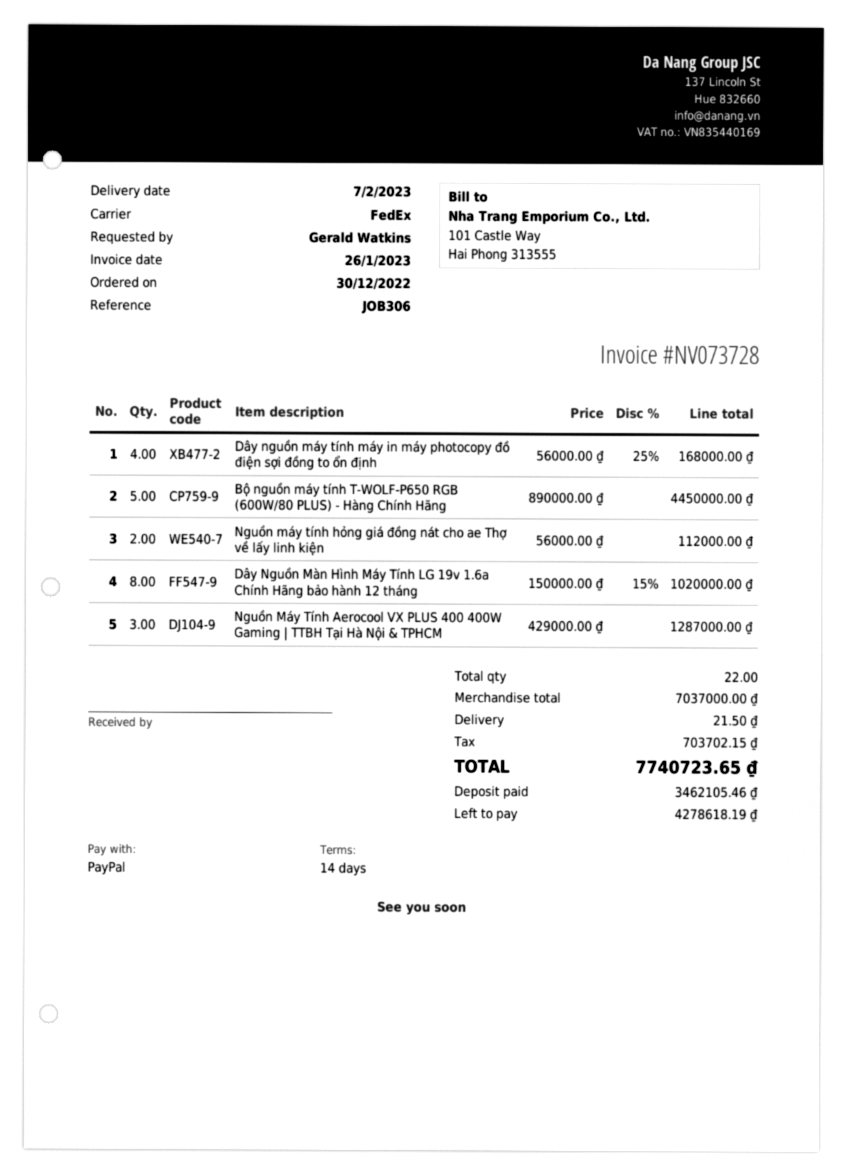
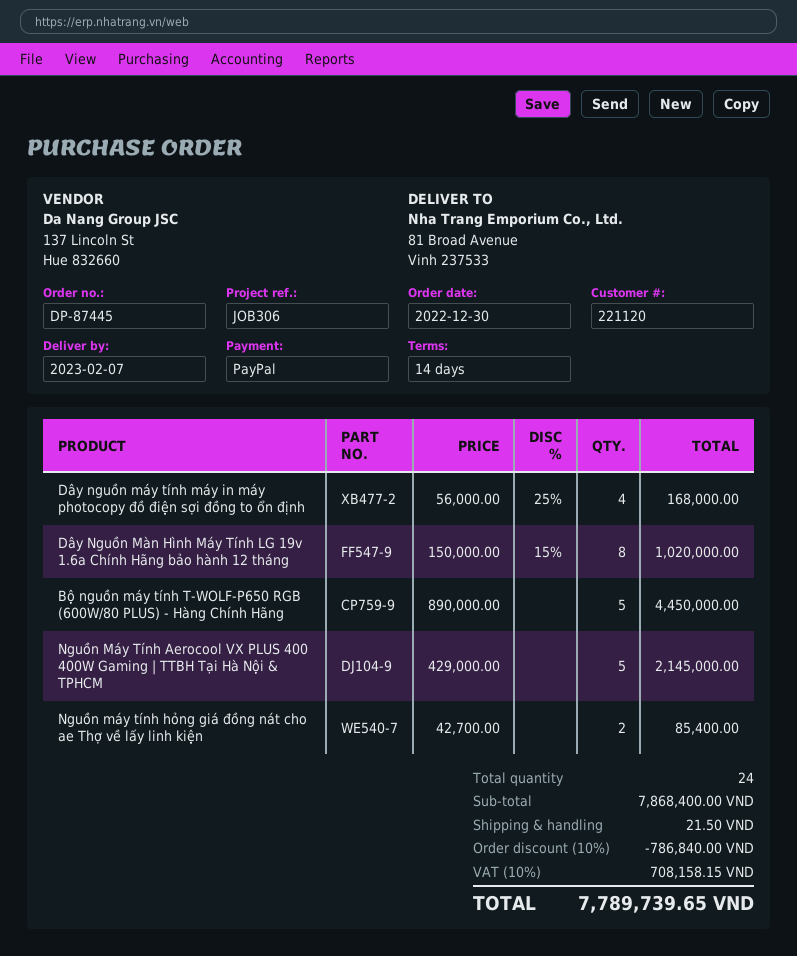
Nguồn máy tính hỏng giá đồng nát cho ae Thợ về lấy linh kiện: 2 x 56000.00 = 112000.00 -> 2 x 42700.00 = 85400.00
Nguồn Máy Tính Aerocool VX PLUS 400 400W Gaming | TTBH Tại Hà Nội & TPHCM: 3 x 429000.00 = 1287000.00 -> 5 x 429000.00 = 2145000.00
total quantity: 22 -> 24
subtotal: 7037000.00 -> 7868400.00
discount: none -> 10% = 786840.00
tax: 703702.15 -> 708158.15
total: 7740723.65 -> 7789739.65

